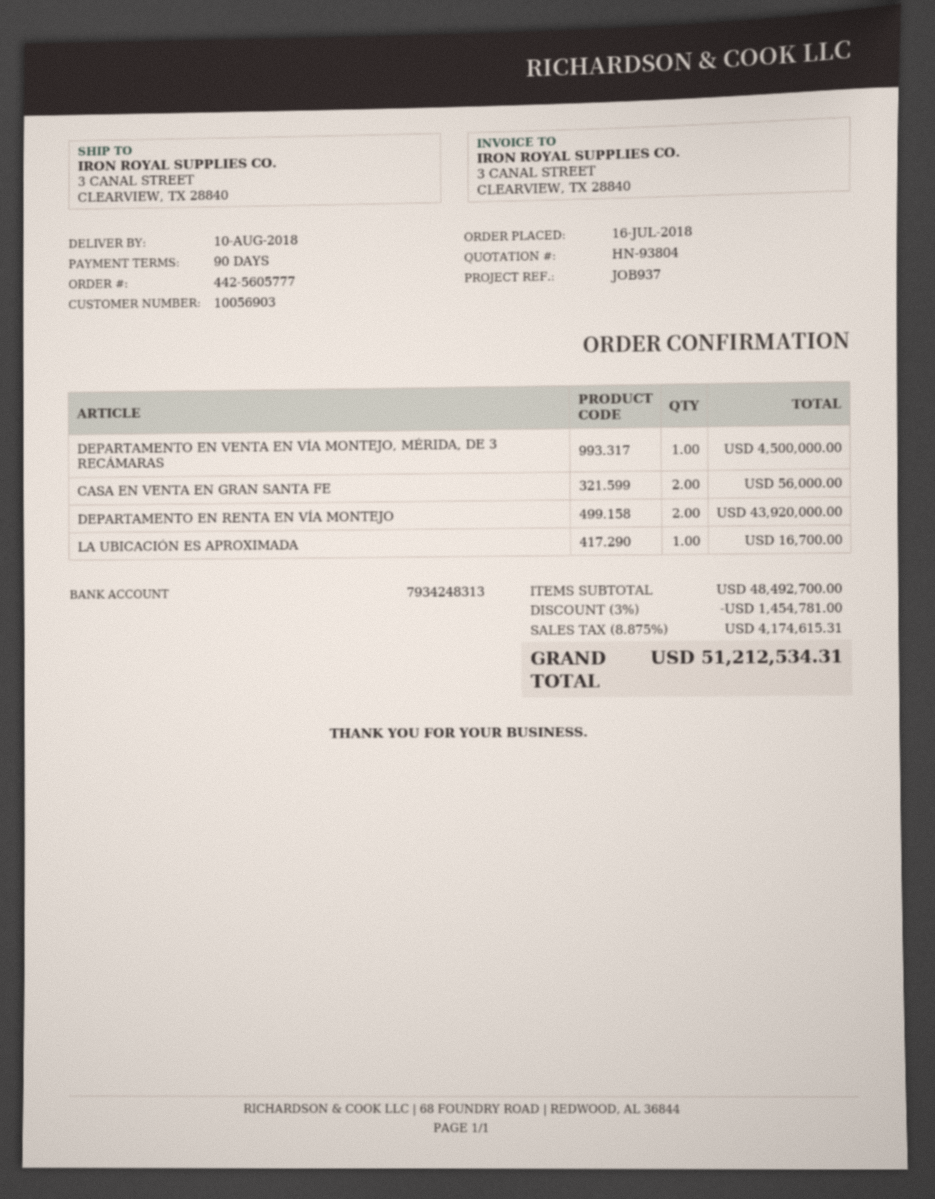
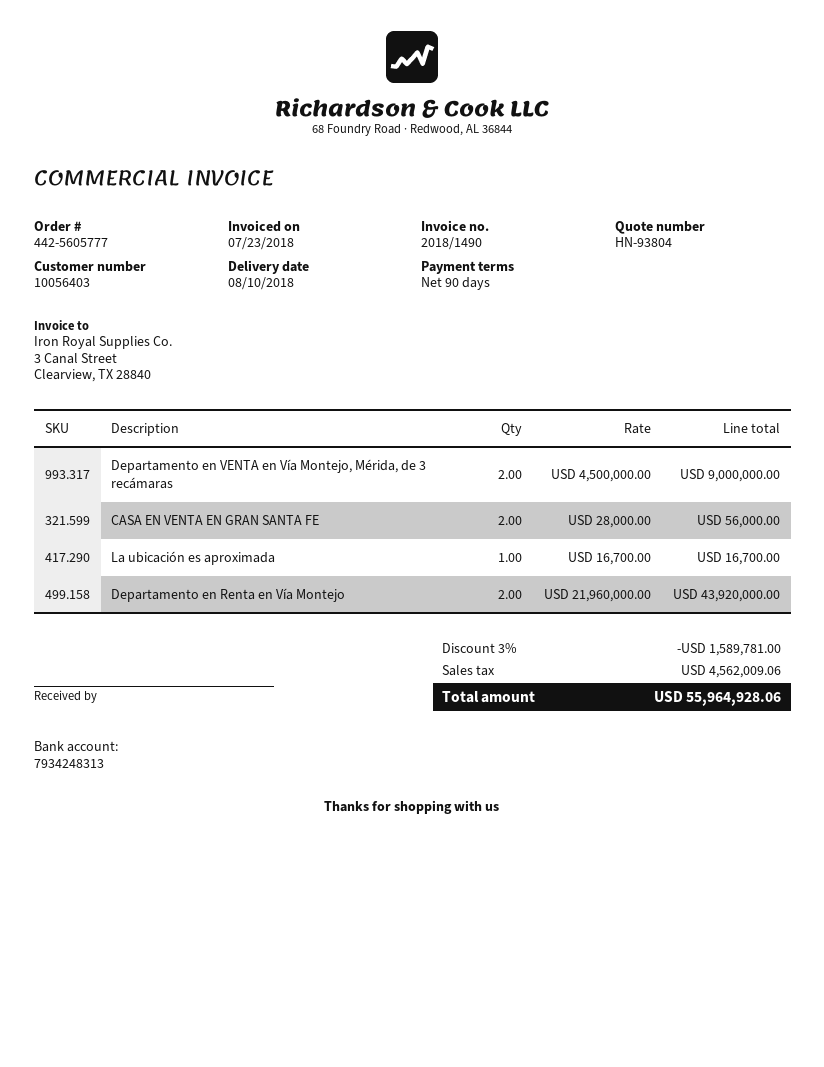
customer number: 10056903 -> 10056403
DEPARTAMENTO EN VENTA EN VÍA MONTEJO, MÉRIDA, DE 3 RECÁMARAS: 1 for 4500000.00 -> 2 for 9000000.00
discount: 3% = 1454781.00 -> 3% = 1589781.00
tax: 4174615.31 -> 4562009.06
total: 51212534.31 -> 55964928.06

